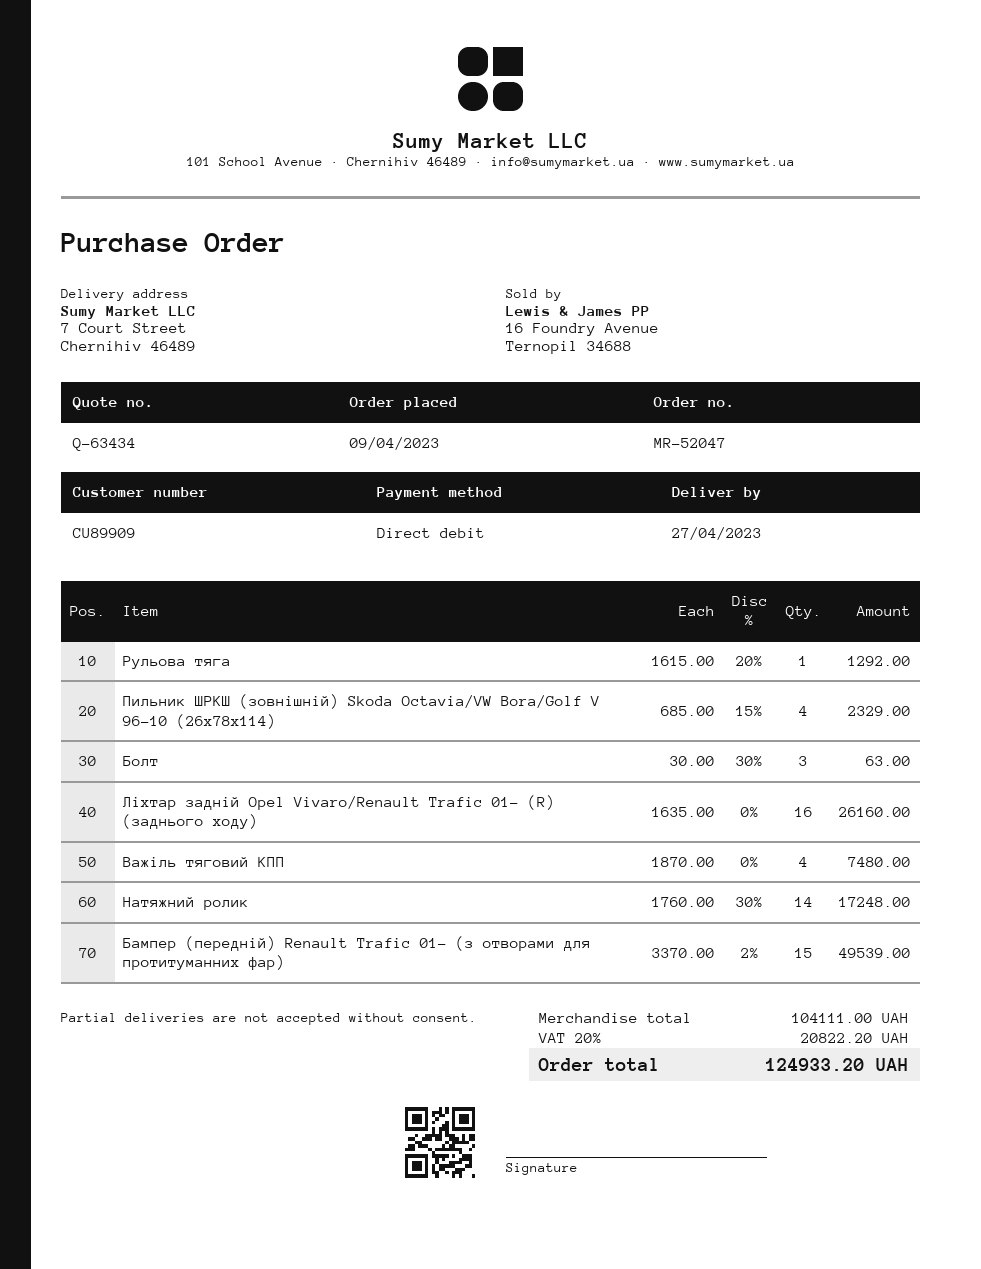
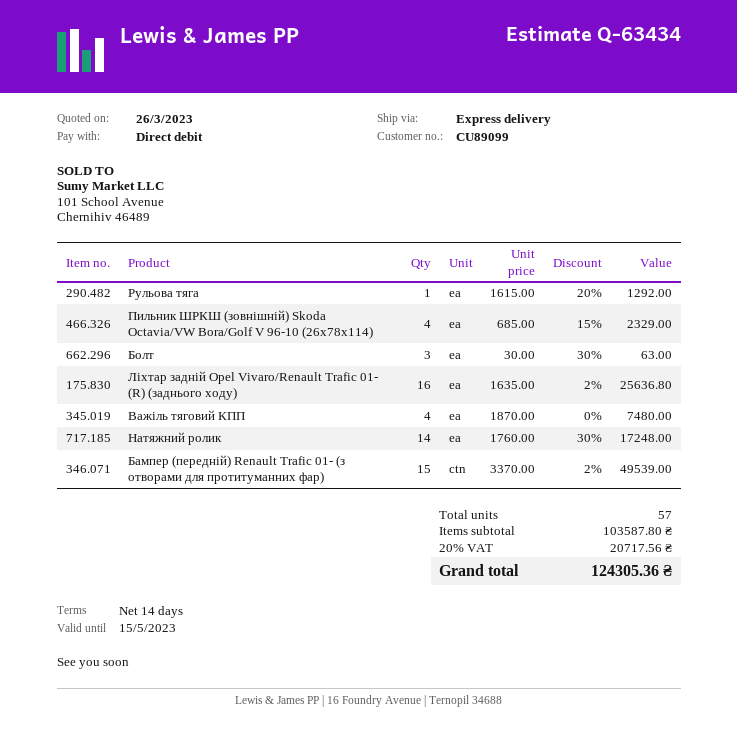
customer number: CU89909 -> CU89099
Ліхтар задній Opel Vivaro/Renault Trafic 01- (R) (заднього ходу): 16 x 1635.00 = 26160.00 -> 16 x 1635.00 - 2% = 25636.80
subtotal: 104111.00 -> 103587.80
tax: 20% = 20822.20 -> 20% = 20717.56
total: 124933.20 -> 124305.36

